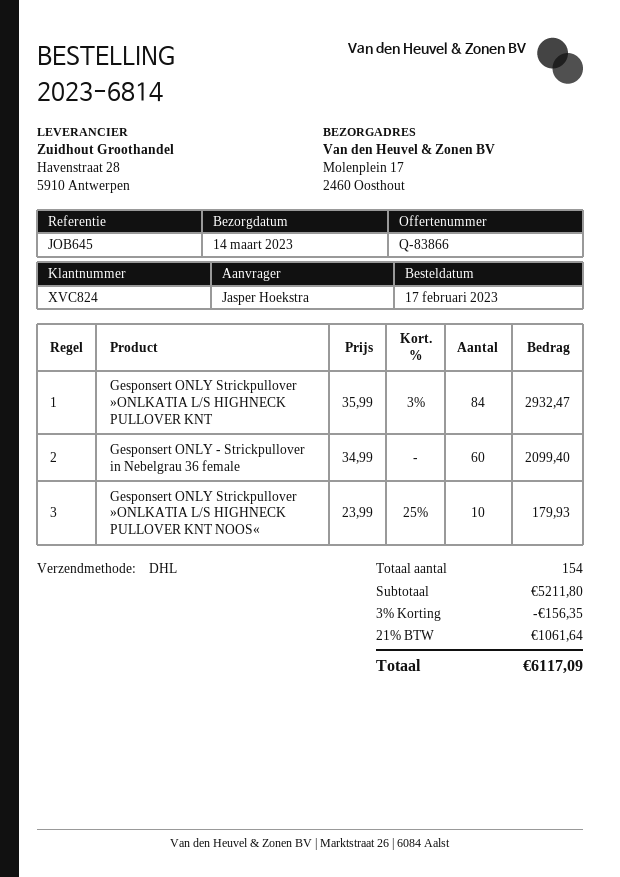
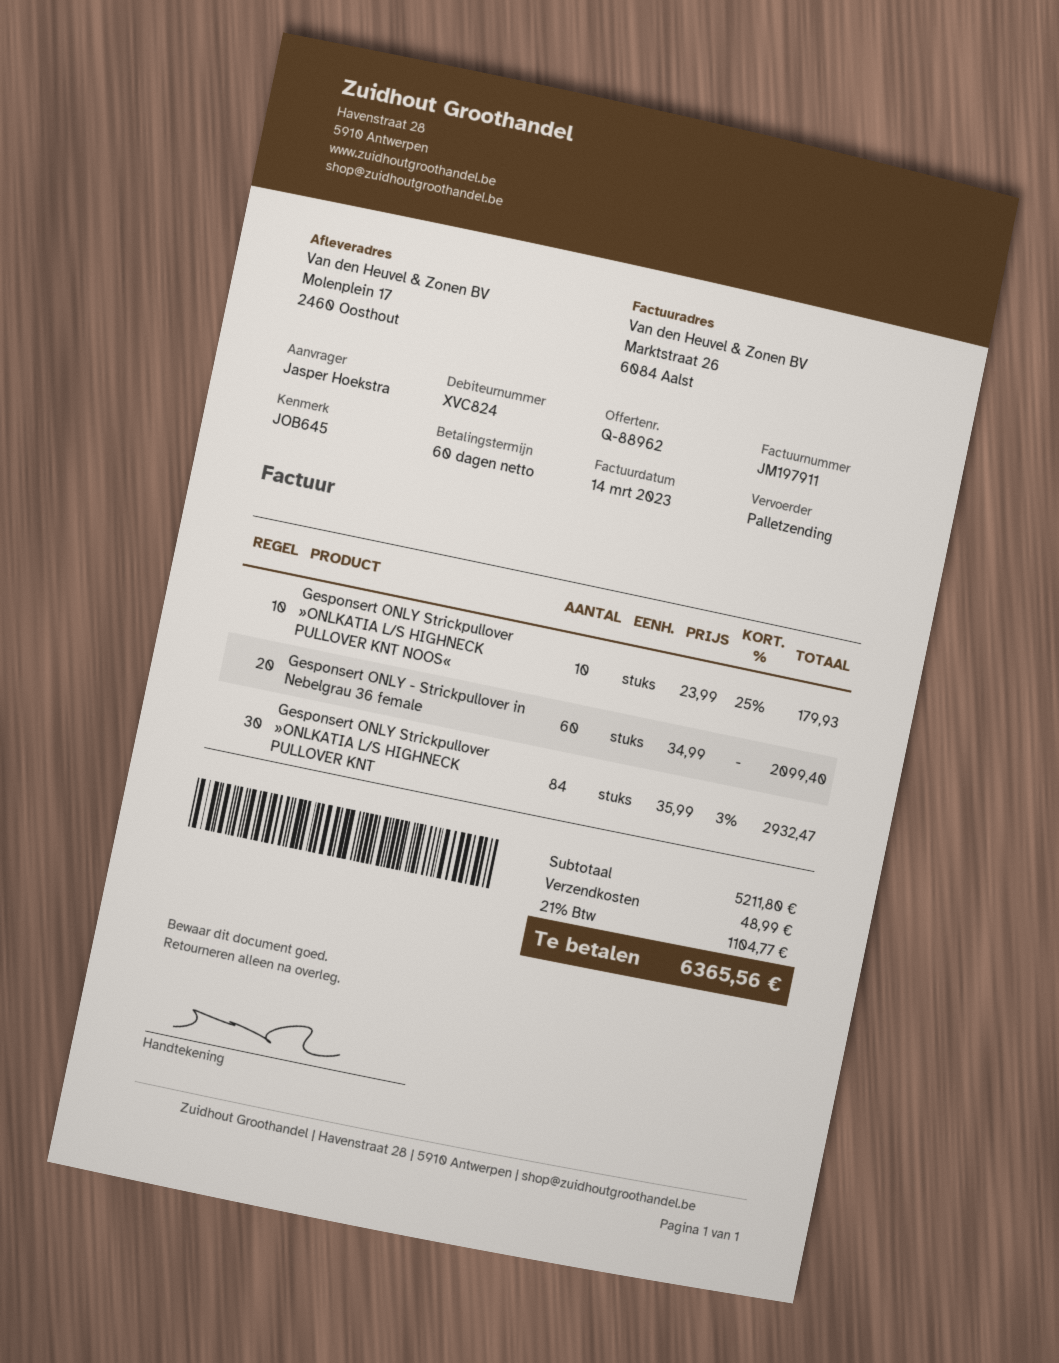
quote number: Q-83866 -> Q-88962
shipping method: DHL -> pallet freight
discount: 3% = 156.35 -> none
shipping: none -> 48.99
tax: 21% = 1061.64 -> 21% = 1104.77
total: 6117.09 -> 6365.56

